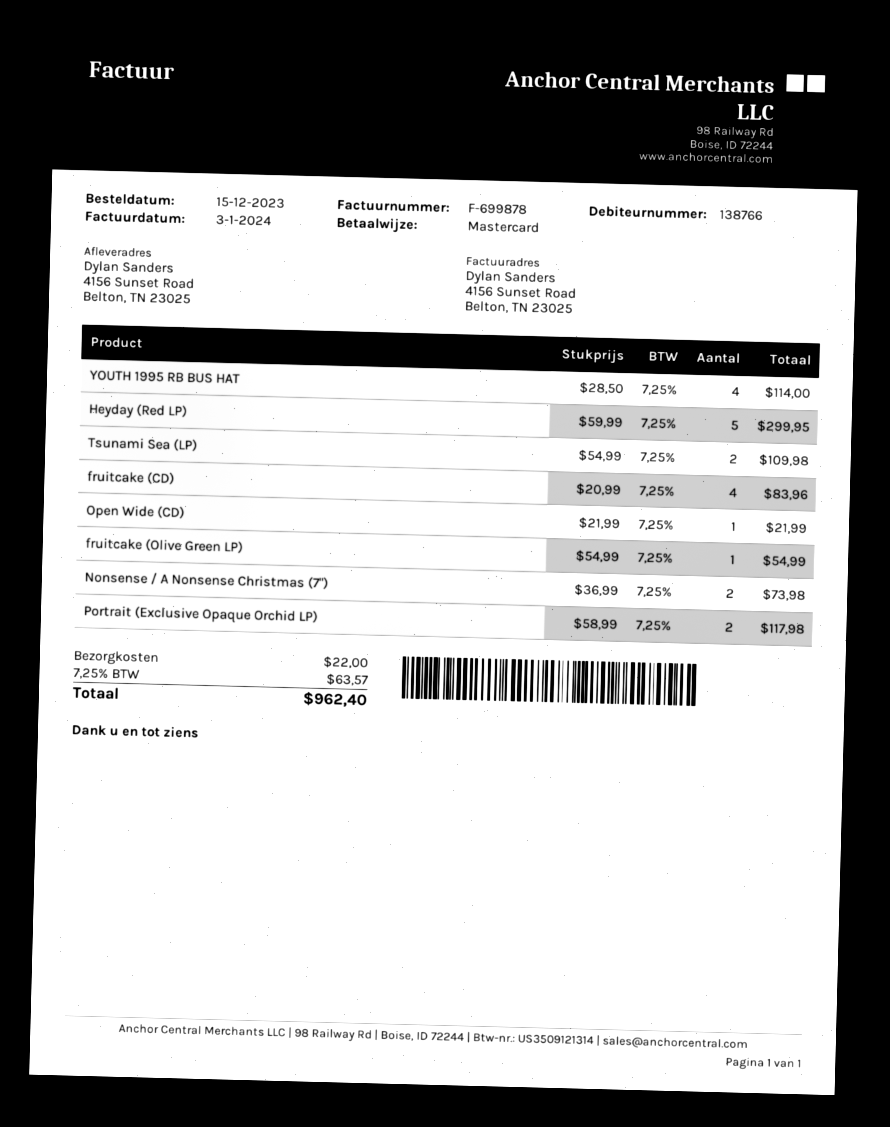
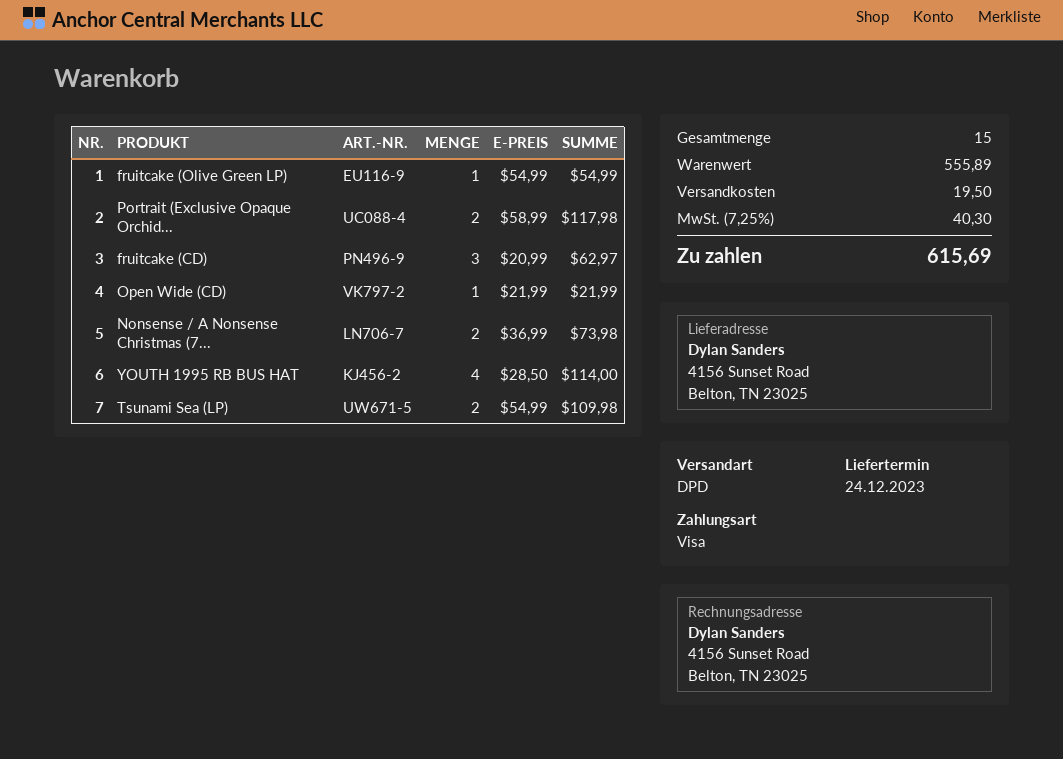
payment method: Mastercard -> Visa
Heyday (Red LP): 5 x 59.99 = 299.95 -> none
fruitcake (CD): 4 x 20.99 = 83.96 -> 3 x 20.99 = 62.97
shipping: 22.00 -> 19.50
tax: 7.25% = 63.57 -> 7.25% = 40.30
total: 962.40 -> 615.69

